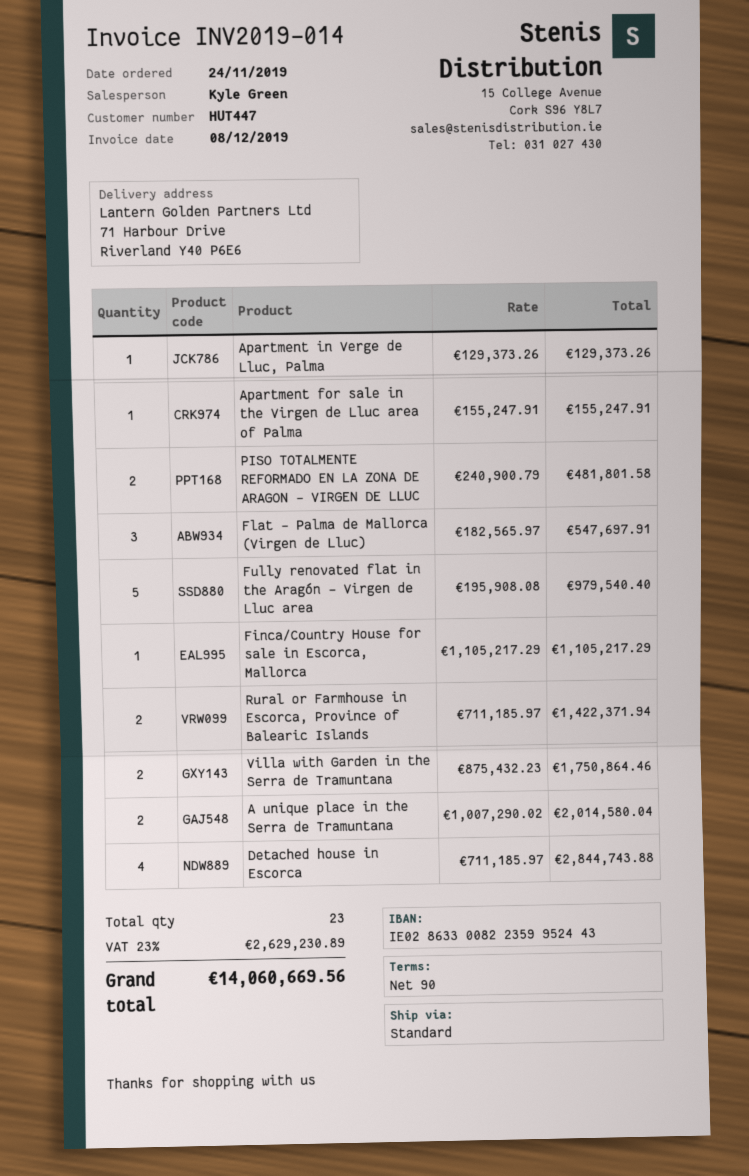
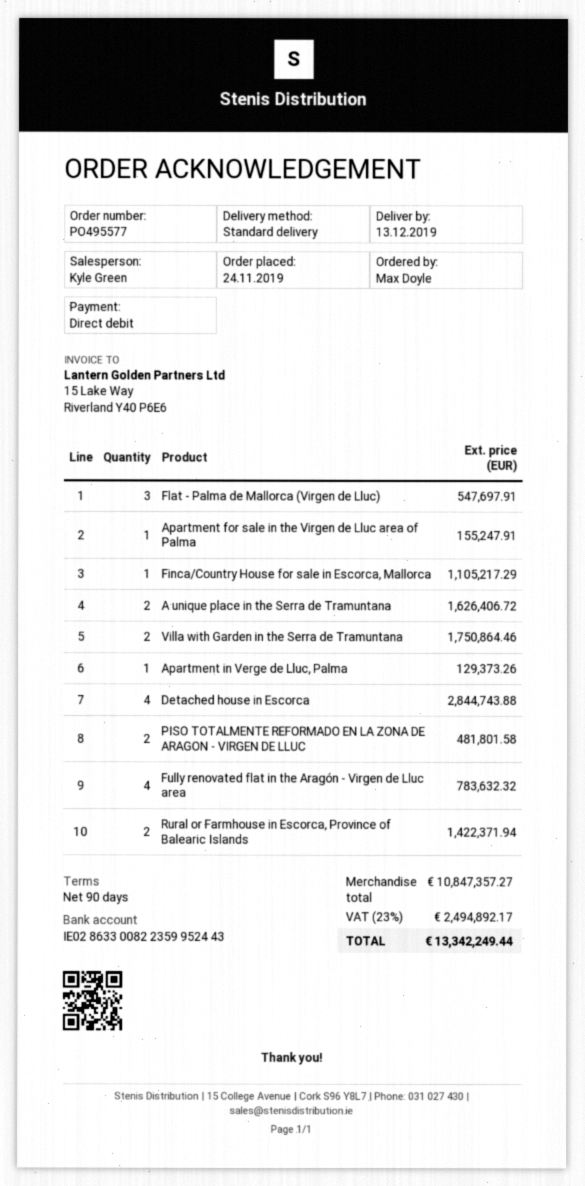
Fully renovated flat in the Aragón - Virgen de Lluc area: 5 for 979540.40 -> 4 for 783632.32
A unique place in the Serra de Tramuntana: 2 for 2014580.04 -> 2 for 1626406.72
tax: 23% = 2629230.89 -> 23% = 2494892.17
total: 14060669.56 -> 13342249.44

